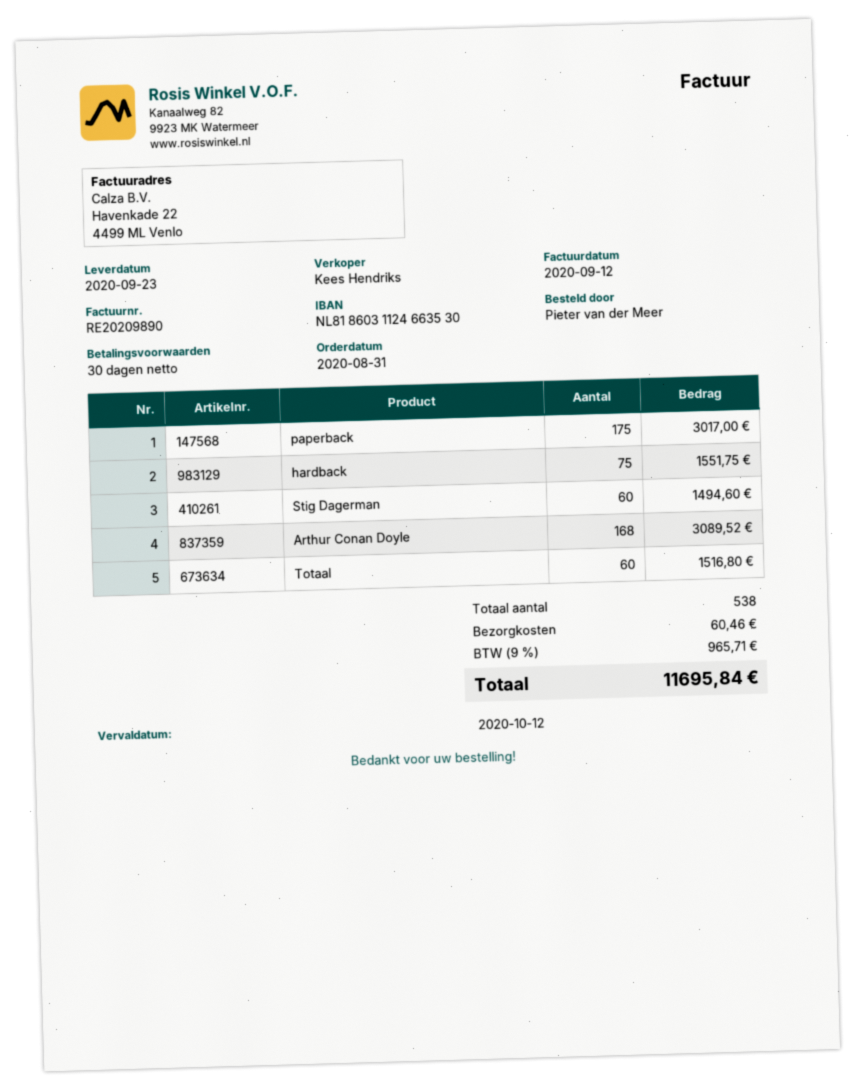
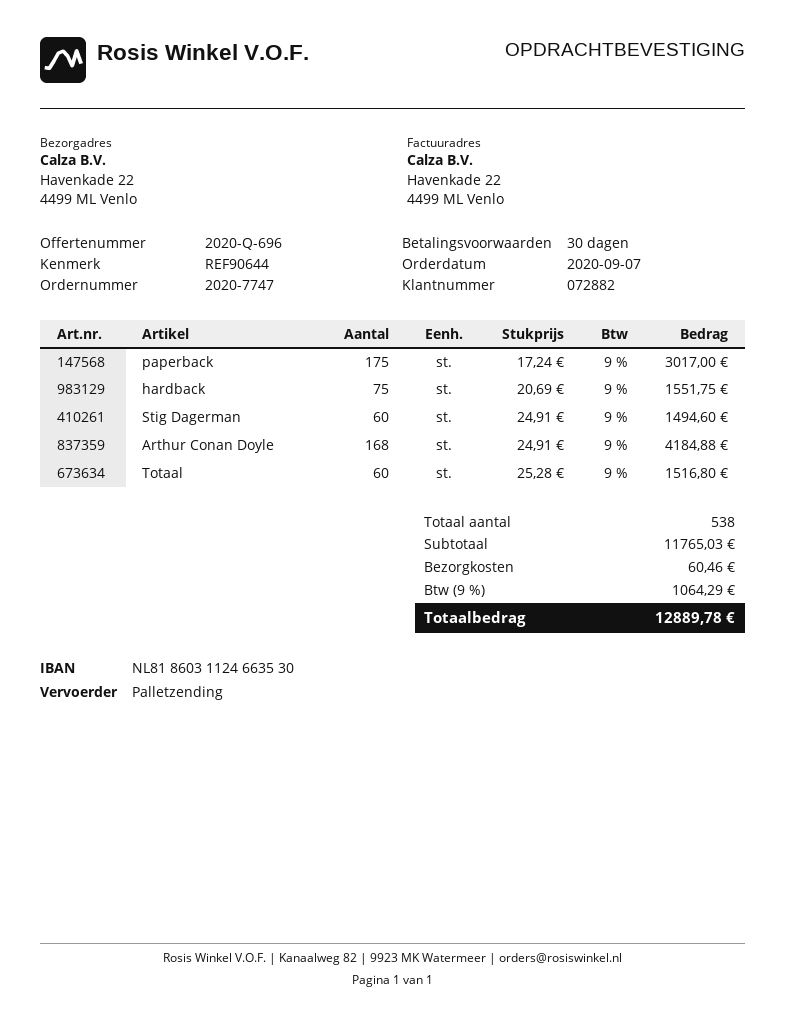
order date: 2020-08-31 -> 2020-09-07
Arthur Conan Doyle: 168 for 3089.52 -> 168 for 4184.88
tax: 9% = 965.71 -> 9% = 1064.29
total: 11695.84 -> 12889.78

